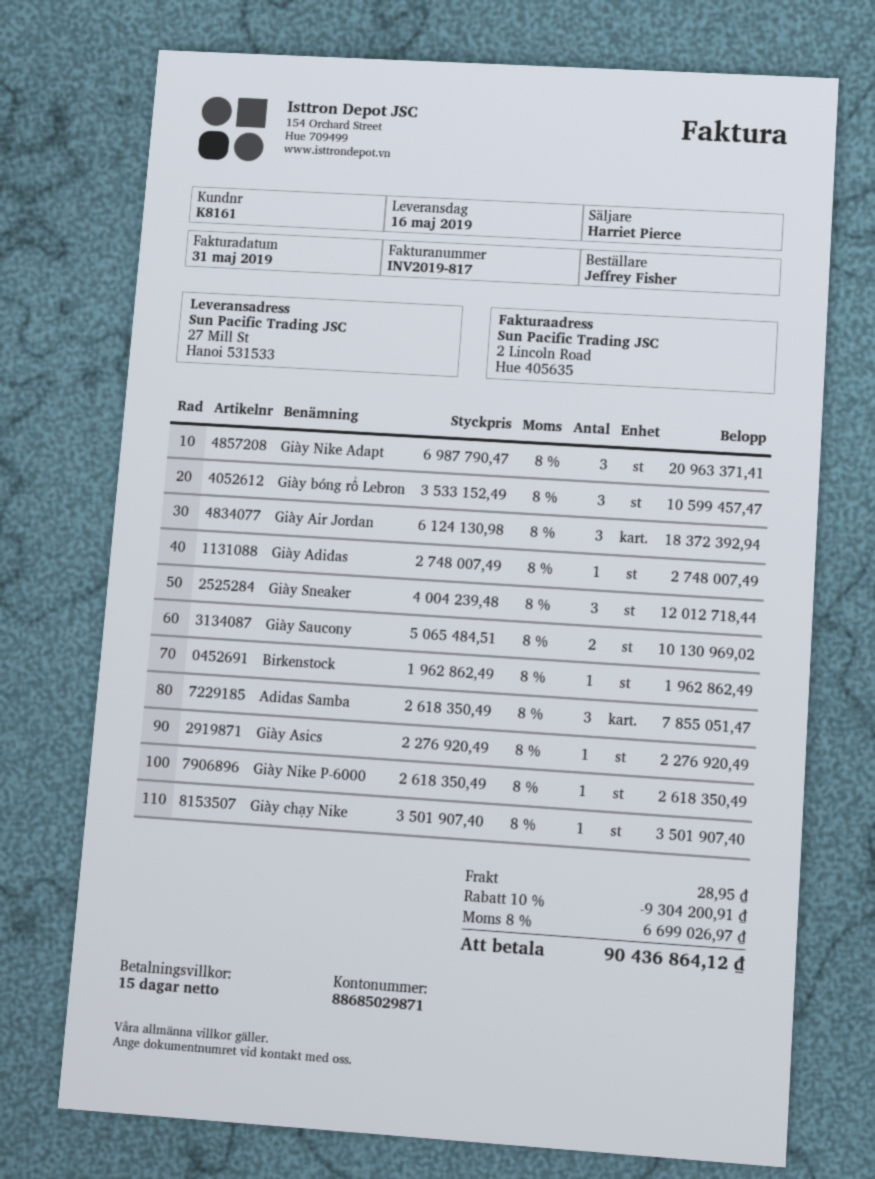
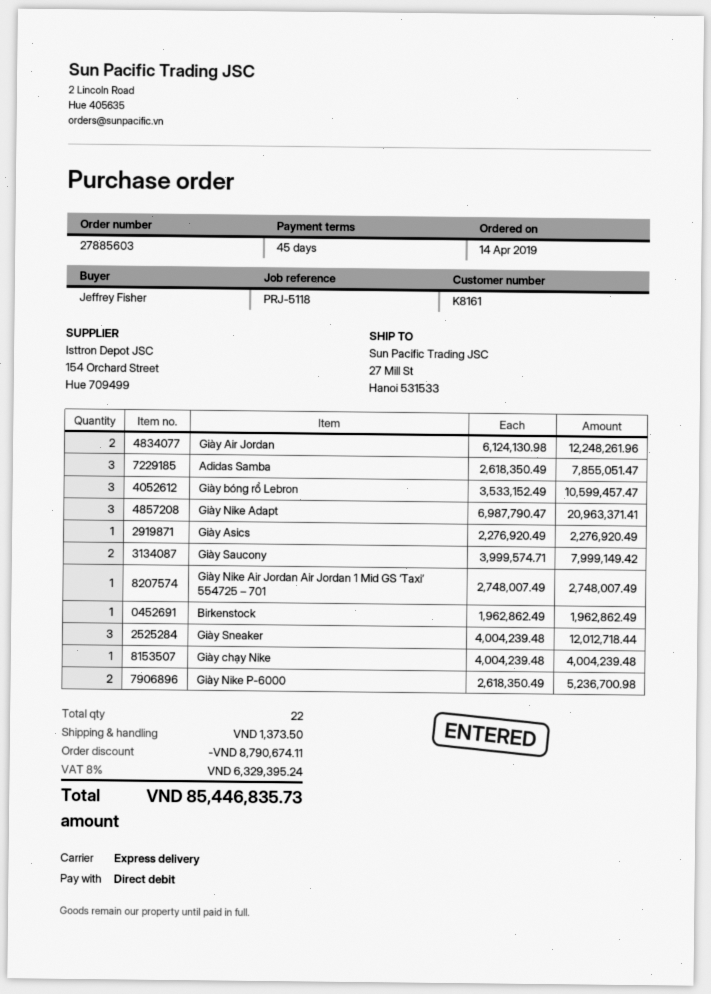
payment terms: 15 days -> 45 days
Giày Air Jordan: 3 x 6124130.98 = 18372392.94 -> 2 x 6124130.98 = 12248261.96
Giày Adidas: 1 x 2748007.49 = 2748007.49 -> none
Giày Saucony: 2 x 5065484.51 = 10130969.02 -> 2 x 3999574.71 = 7999149.42
Giày Nike P-6000: 1 x 2618350.49 = 2618350.49 -> 2 x 2618350.49 = 5236700.98
Giày chạy Nike: 1 x 3501907.40 = 3501907.40 -> 1 x 4004239.48 = 4004239.48
Giày Nike Air Jordan Air Jordan 1 Mid GS ‘Taxi’ 554725 – 701: none -> 1 x 2748007.49 = 2748007.49
discount: 9304200.91 -> 8790674.11
shipping: 28.95 -> 1373.50
tax: 8% = 6699026.97 -> 8% = 6329395.24
total: 90436864.12 -> 85446835.73

